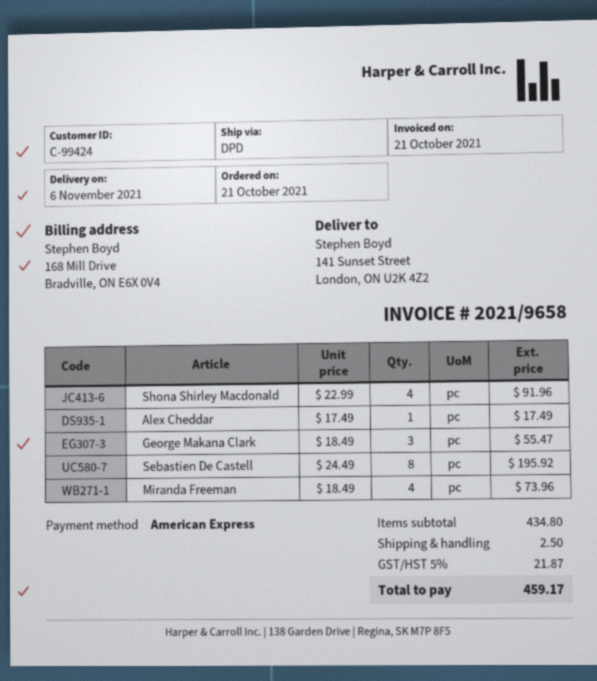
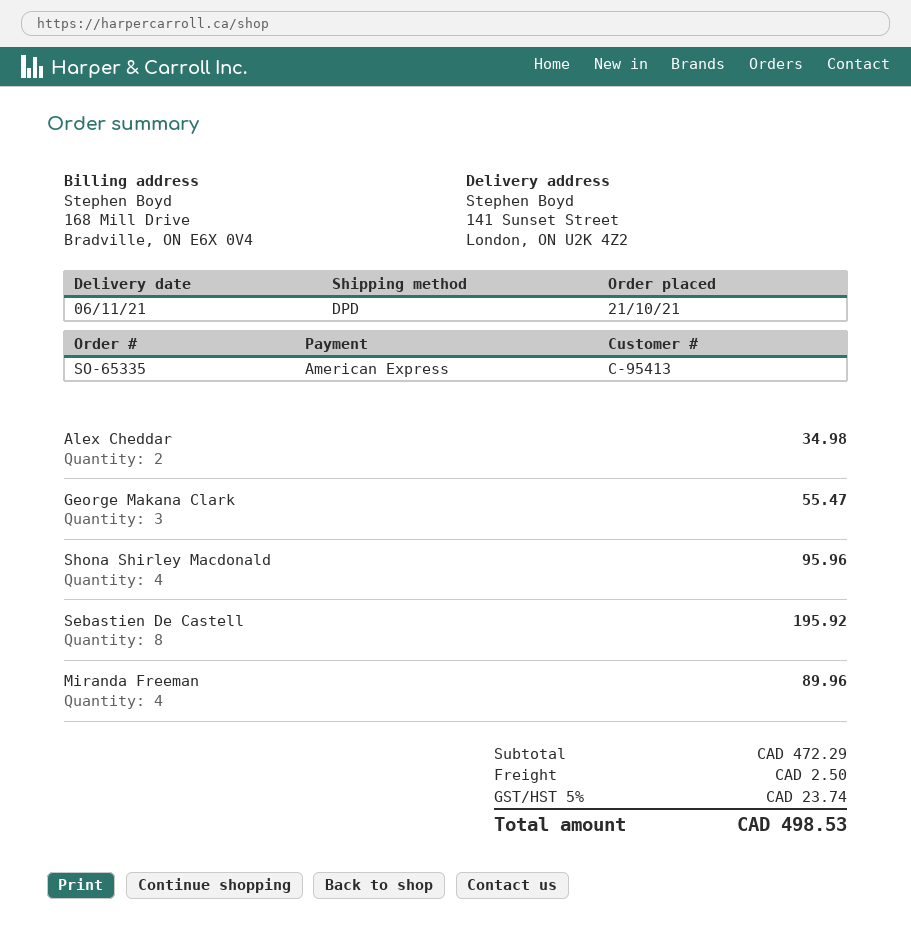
customer number: C-99424 -> C-95413
Shona Shirley Macdonald: 4 for 91.96 -> 4 for 95.96
Alex Cheddar: 1 for 17.49 -> 2 for 34.98
Miranda Freeman: 4 for 73.96 -> 4 for 89.96
subtotal: 434.80 -> 472.29
tax: 5% = 21.87 -> 5% = 23.74
total: 459.17 -> 498.53

